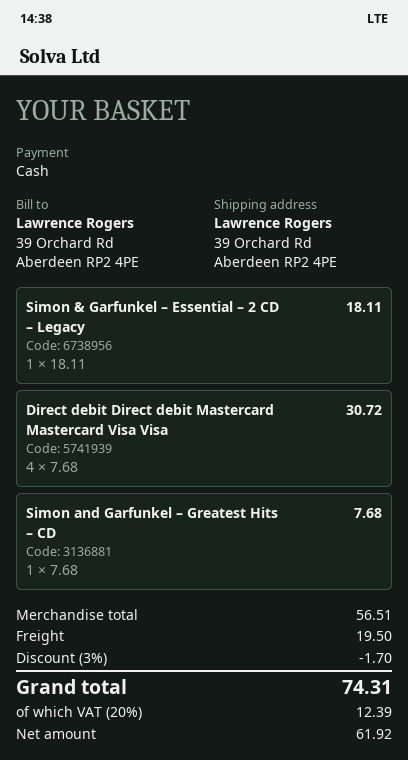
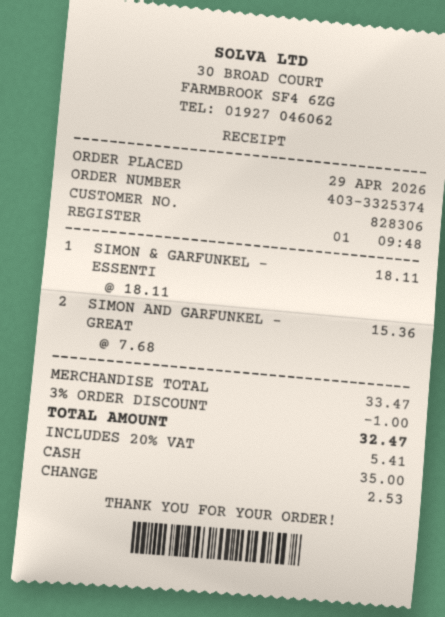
Direct debit Direct debit Mastercard Mastercard Visa Visa: 4 x 7.68 = 30.72 -> none
Simon and Garfunkel – Greatest Hits – CD: 1 x 7.68 = 7.68 -> 2 x 7.68 = 15.36
subtotal: 56.51 -> 33.47
discount: 3% = 1.70 -> 3% = 1.00
shipping: 19.50 -> none
tax: 20% = 12.39 -> 20% = 5.41
total: 74.31 -> 32.47

